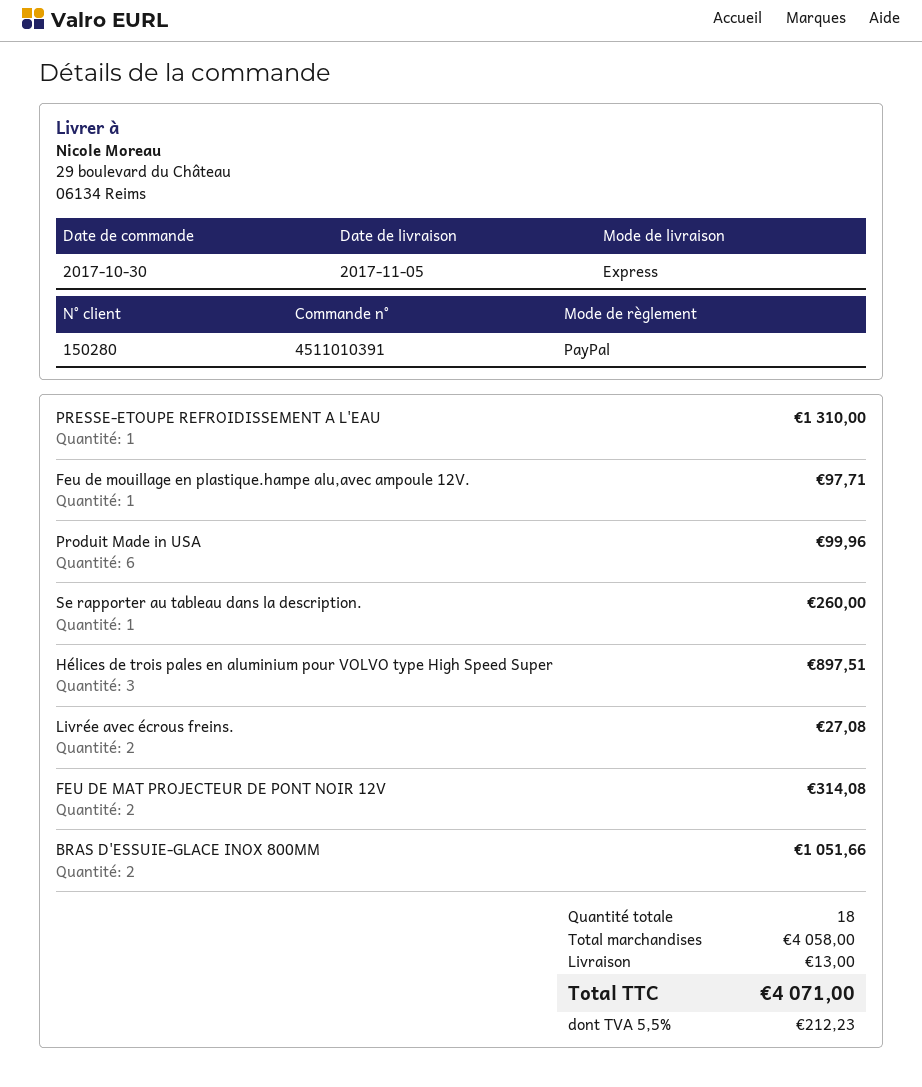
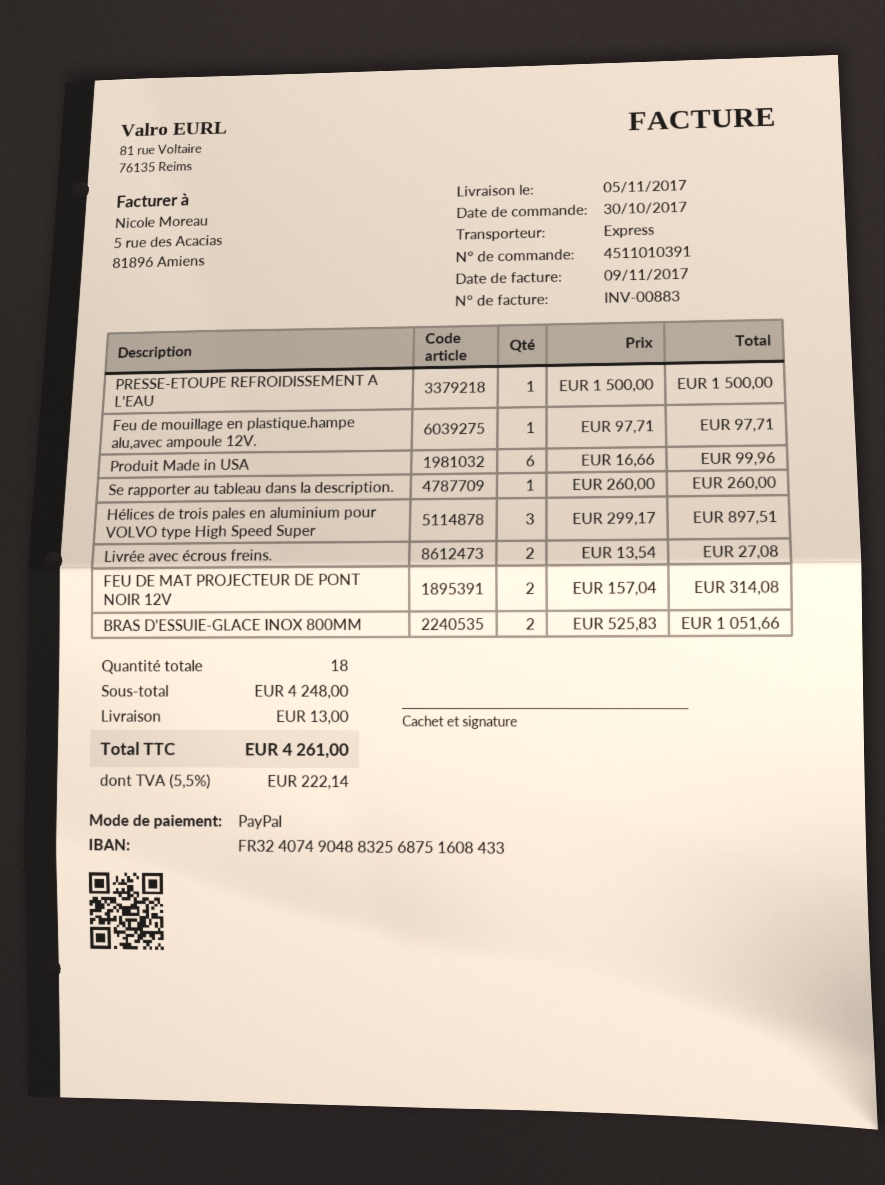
PRESSE-ETOUPE REFROIDISSEMENT A L'EAU: 1 for 1310.00 -> 1 for 1500.00
subtotal: 4058.00 -> 4248.00
tax: 5.5% = 212.23 -> 5.5% = 222.14
total: 4071.00 -> 4261.00

